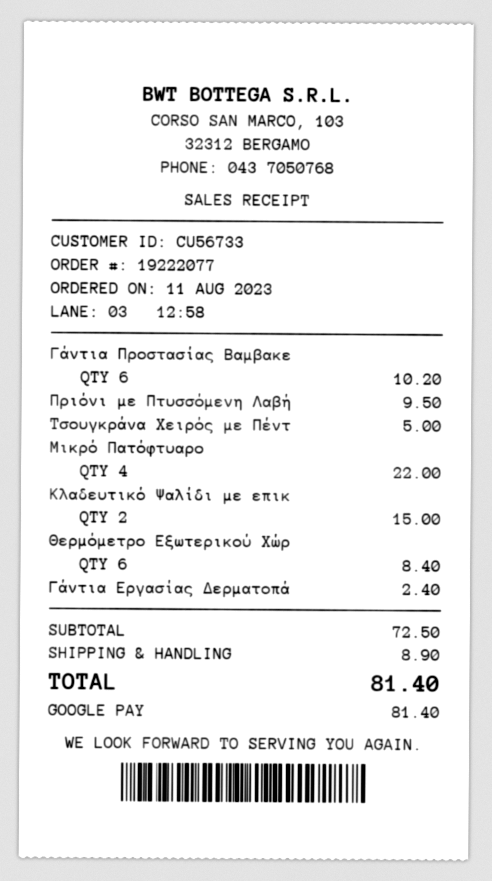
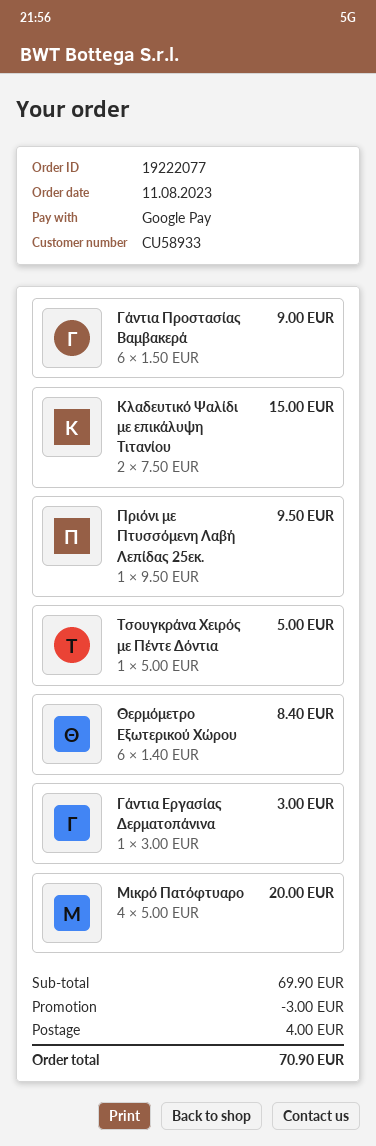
customer number: CU56733 -> CU58933
Γάντια Προστασίας Βαμβακε: 6 for 10.20 -> 6 for 9.00
Μικρό Πατόφτυαρο: 4 for 22.00 -> 4 for 20.00
Γάντια Εργασίας Δερματοπά: 1 for 2.40 -> 1 for 3.00
subtotal: 72.50 -> 69.90
discount: none -> 3.00
shipping: 8.90 -> 4.00
total: 81.40 -> 70.90

